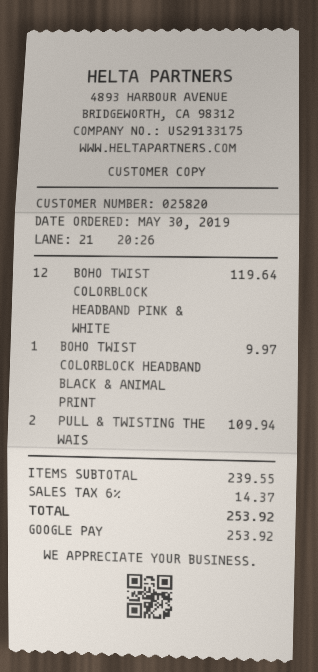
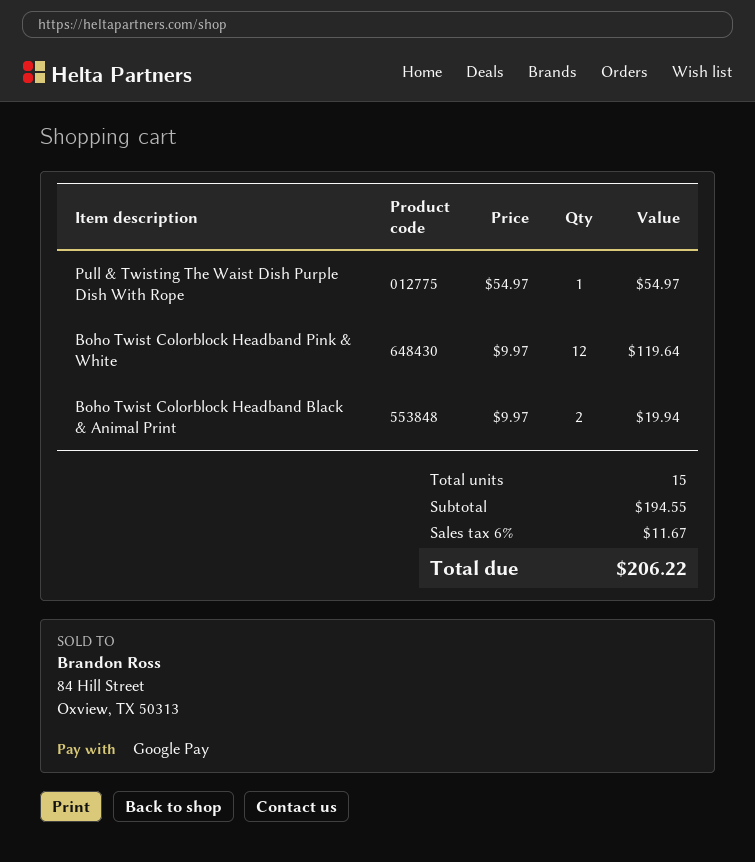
BOHO TWIST COLORBLOCK HEADBAND BLACK & ANIMAL PRINT: 1 for 9.97 -> 2 for 19.94
PULL & TWISTING THE WAIS: 2 for 109.94 -> 1 for 54.97
subtotal: 239.55 -> 194.55
tax: 6% = 14.37 -> 6% = 11.67
total: 253.92 -> 206.22

